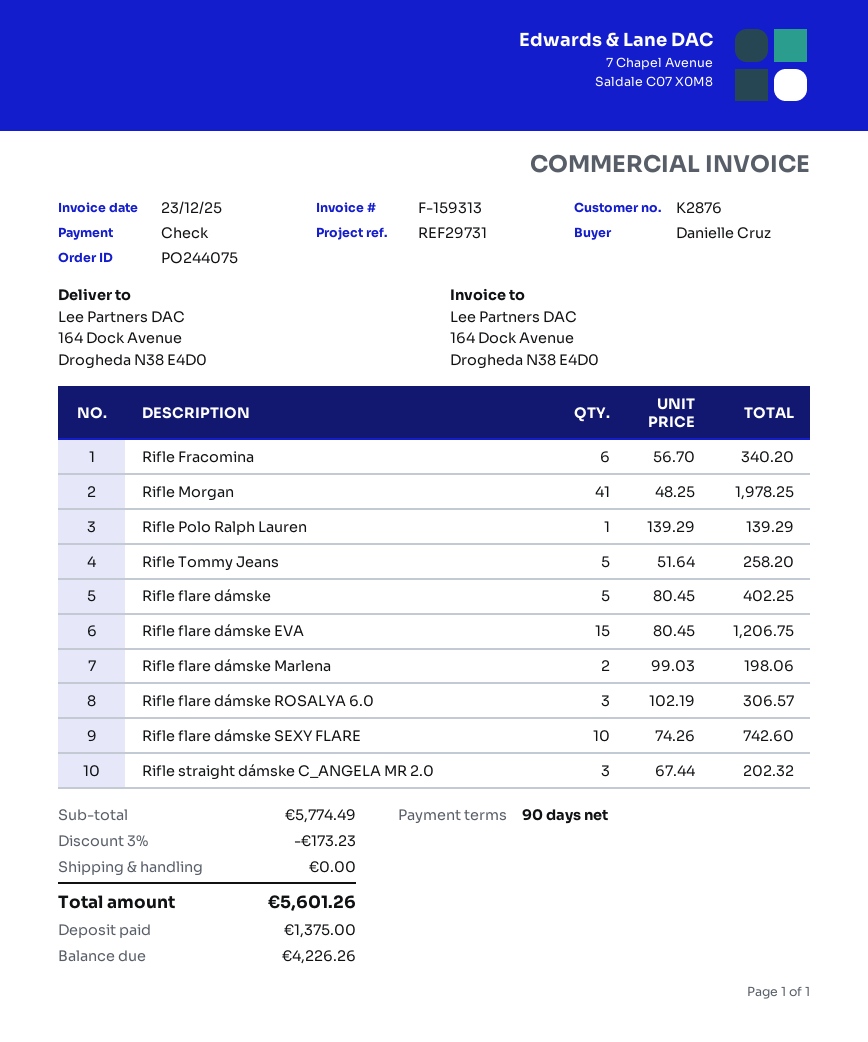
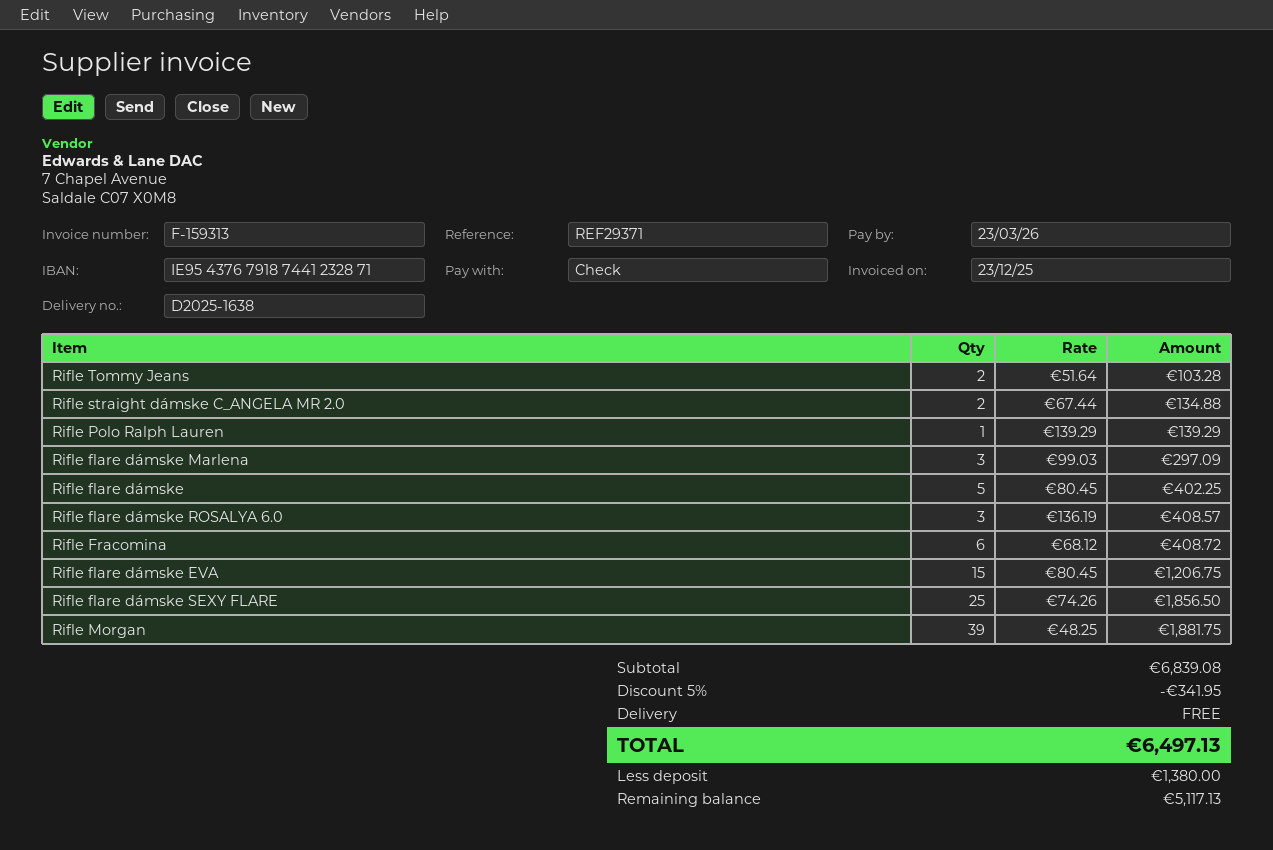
reference: REF29731 -> REF29371
Rifle Fracomina: 6 x 56.70 = 340.20 -> 6 x 68.12 = 408.72
Rifle Morgan: 41 x 48.25 = 1978.25 -> 39 x 48.25 = 1881.75
Rifle Tommy Jeans: 5 x 51.64 = 258.20 -> 2 x 51.64 = 103.28
Rifle flare dámske Marlena: 2 x 99.03 = 198.06 -> 3 x 99.03 = 297.09
Rifle flare dámske ROSALYA 6.0: 3 x 102.19 = 306.57 -> 3 x 136.19 = 408.57
Rifle flare dámske SEXY FLARE: 10 x 74.26 = 742.60 -> 25 x 74.26 = 1856.50
Rifle straight dámske C_ANGELA MR 2.0: 3 x 67.44 = 202.32 -> 2 x 67.44 = 134.88
subtotal: 5774.49 -> 6839.08
discount: 3% = 173.23 -> 5% = 341.95
total: 5601.26 -> 6497.13
deposit: 1375.00 -> 1380.00
balance: 4226.26 -> 5117.13

